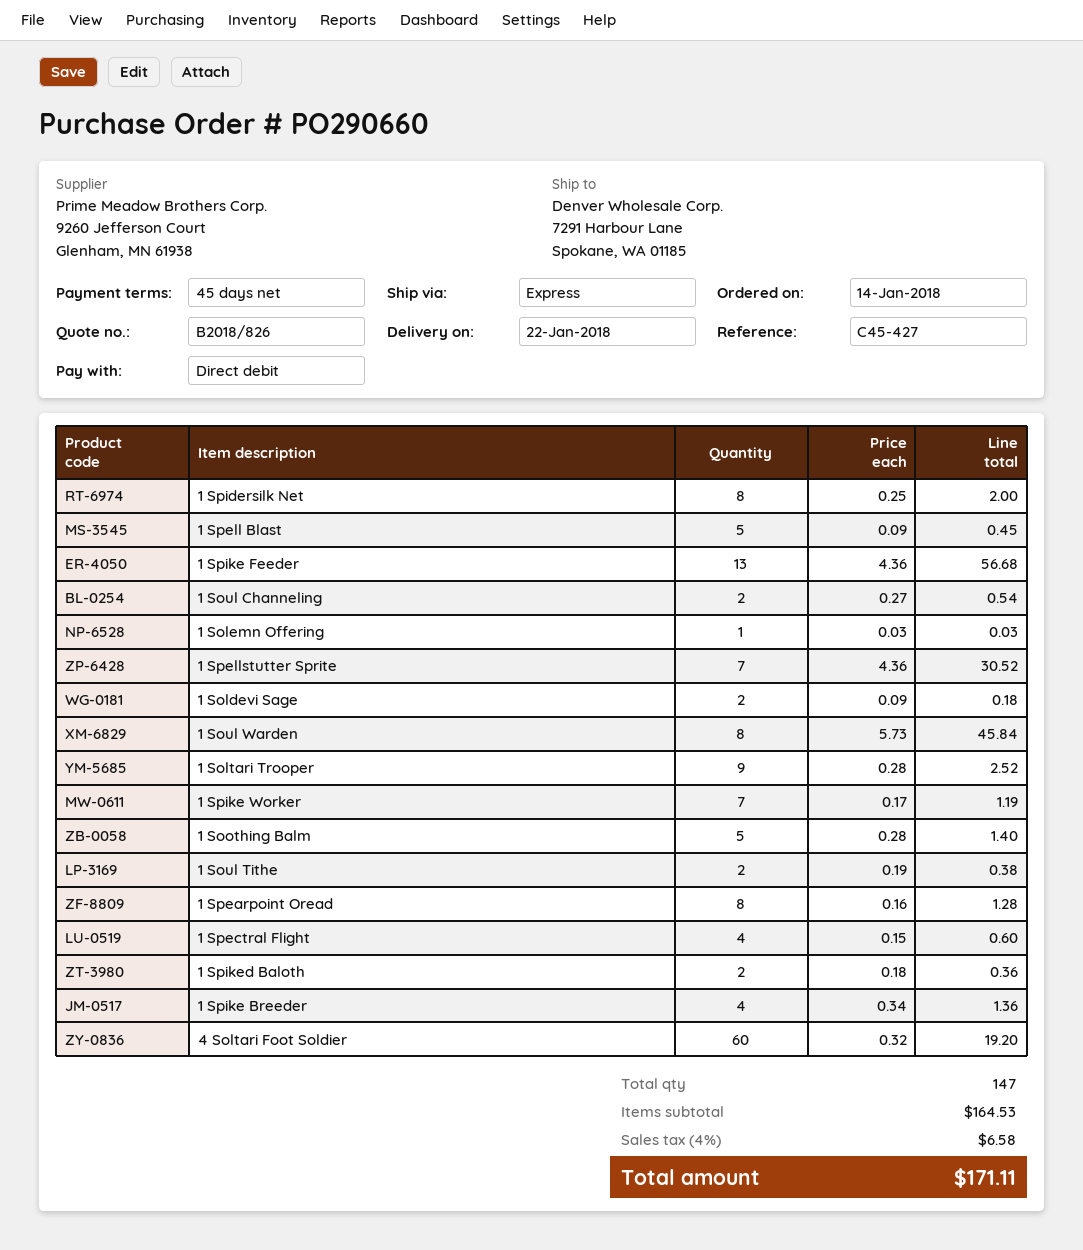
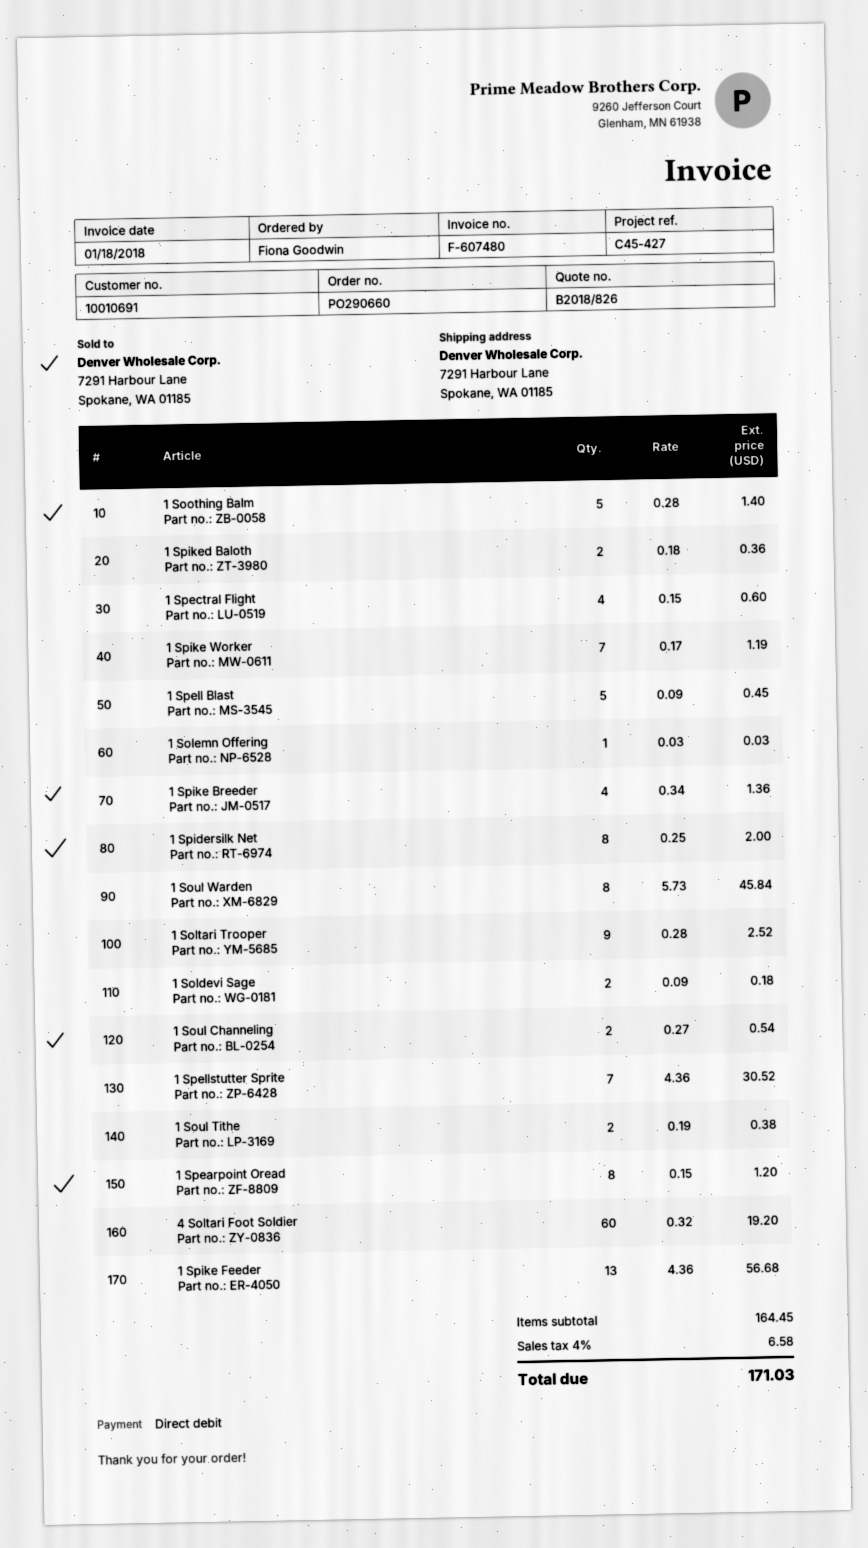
1 Spearpoint Oread: 8 x 0.16 = 1.28 -> 8 x 0.15 = 1.20
subtotal: 164.53 -> 164.45
total: 171.11 -> 171.03

